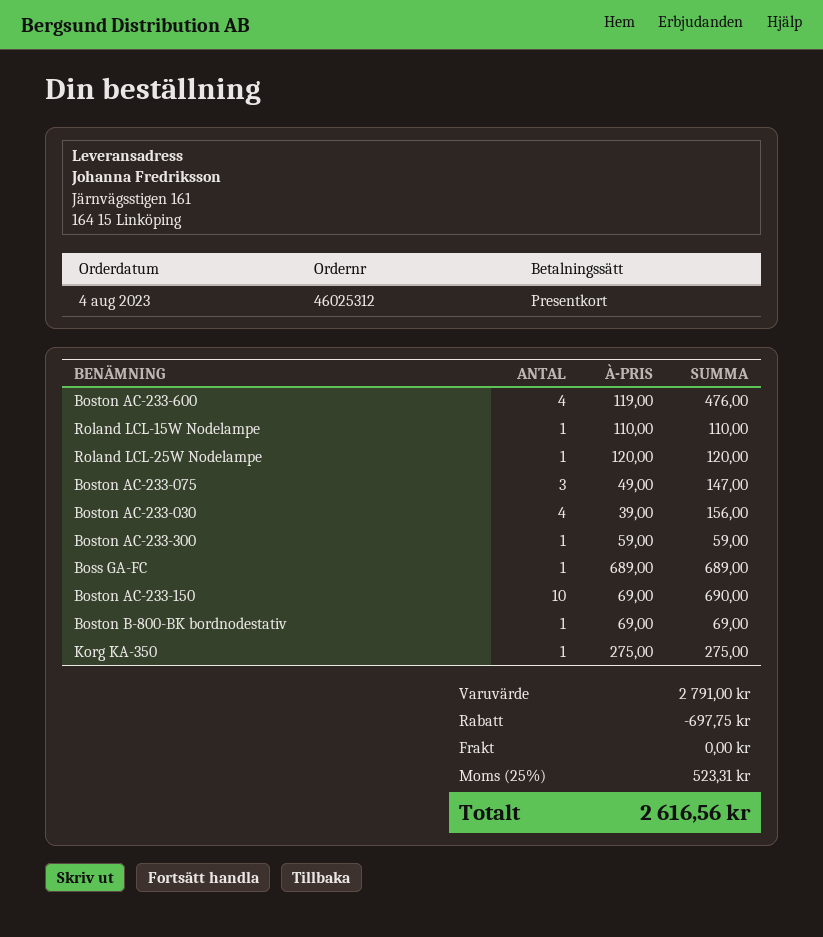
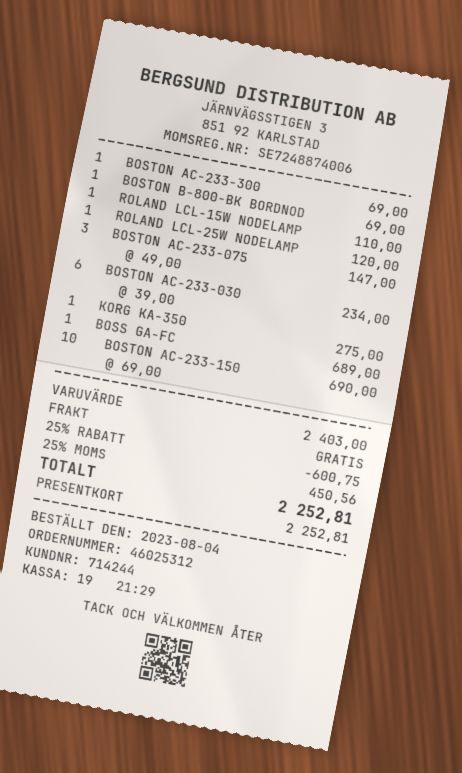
Boston AC-233-600: 4 x 119.00 = 476.00 -> none
Boston AC-233-030: 4 x 39.00 = 156.00 -> 6 x 39.00 = 234.00
Boston AC-233-300: 1 x 59.00 = 59.00 -> 1 x 69.00 = 69.00
subtotal: 2791.00 -> 2403.00
discount: 697.75 -> 600.75
tax: 25% = 523.31 -> 25% = 450.56
total: 2616.56 -> 2252.81

